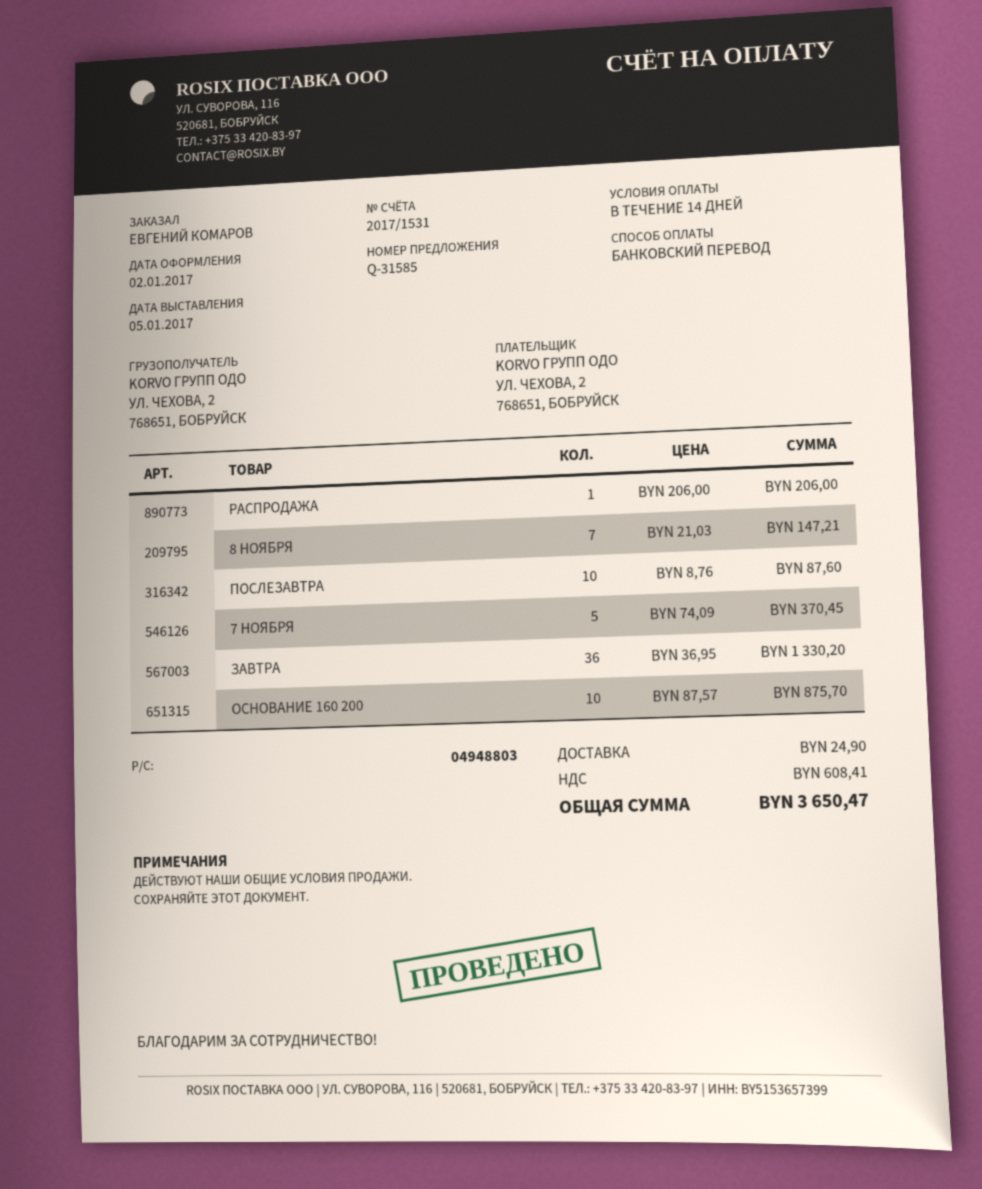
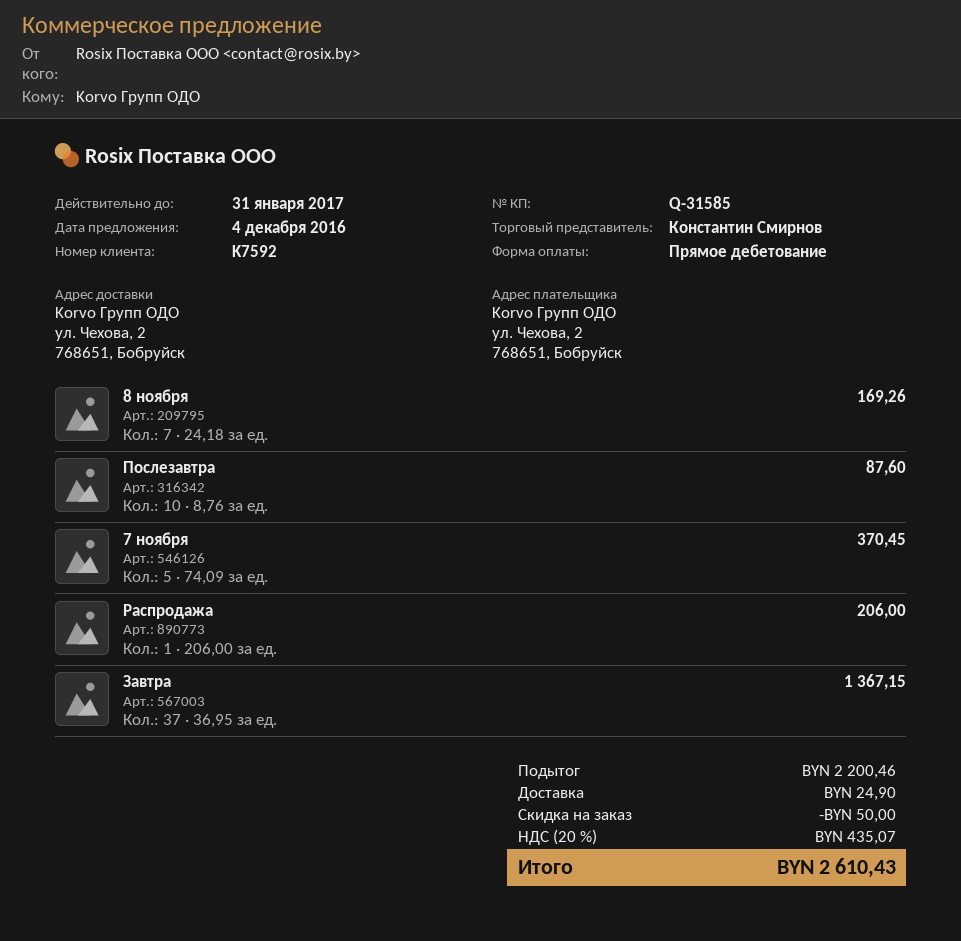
payment method: bank transfer -> direct debit
8 НОЯБРЯ: 7 x 21.03 = 147.21 -> 7 x 24.18 = 169.26
ЗАВТРА: 36 x 36.95 = 1330.20 -> 37 x 36.95 = 1367.15
ОСНОВАНИЕ 160 200: 10 x 87.57 = 875.70 -> none
discount: none -> 50.00
tax: 608.41 -> 435.07
total: 3650.47 -> 2610.43

